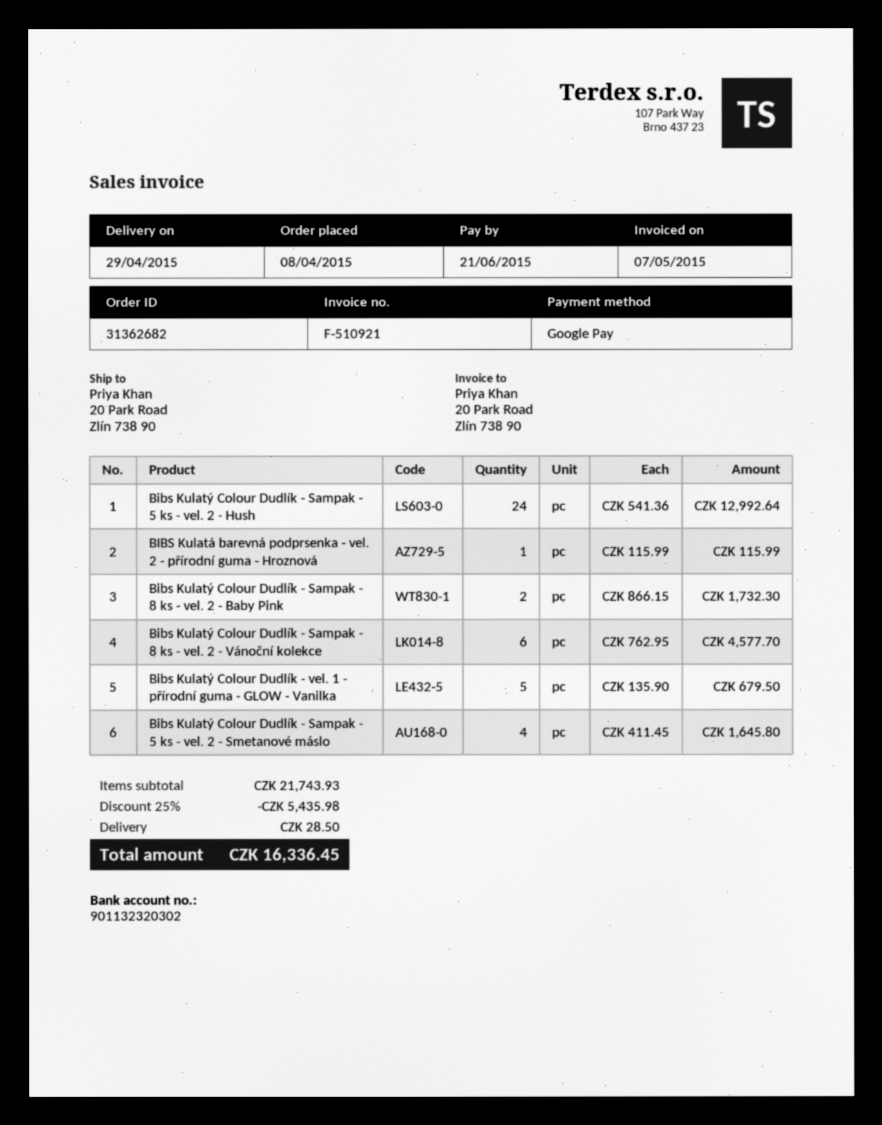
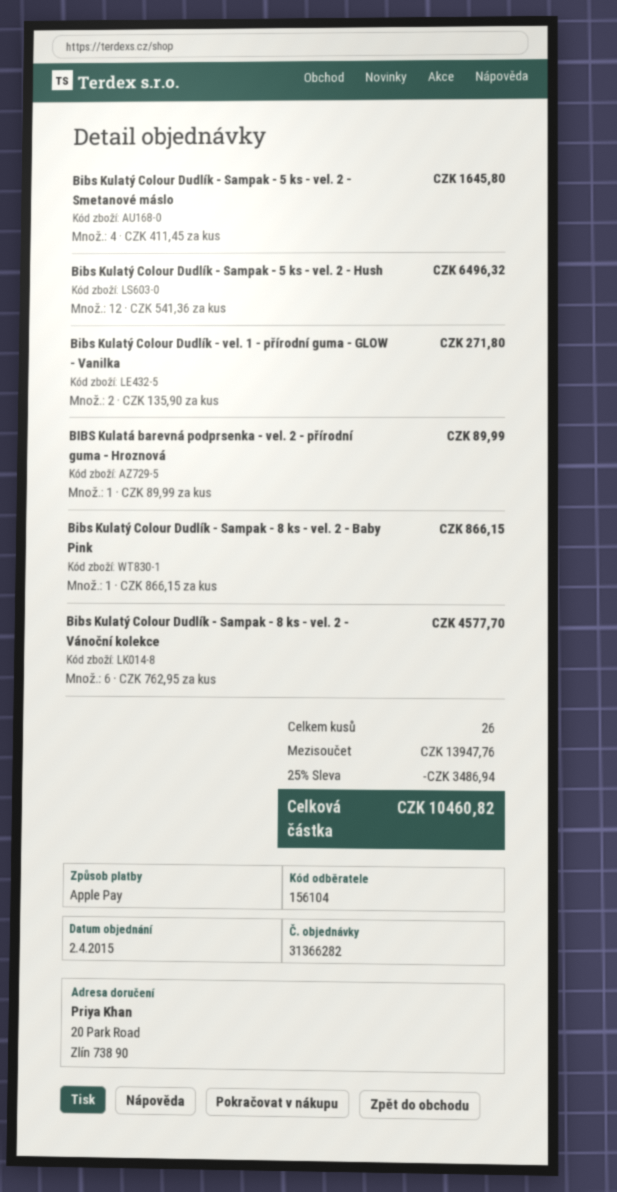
order number: 31362682 -> 31366282
order date: 2015-04-08 -> 2015-04-02
payment method: Google Pay -> Apple Pay
Bibs Kulatý Colour Dudlík - Sampak - 5 ks - vel. 2 - Hush: 24 x 541.36 = 12992.64 -> 12 x 541.36 = 6496.32
BIBS Kulatá barevná podprsenka - vel. 2 - přírodní guma - Hroznová: 1 x 115.99 = 115.99 -> 1 x 89.99 = 89.99
Bibs Kulatý Colour Dudlík - Sampak - 8 ks - vel. 2 - Baby Pink: 2 x 866.15 = 1732.30 -> 1 x 866.15 = 866.15
Bibs Kulatý Colour Dudlík - vel. 1 - přírodní guma - GLOW - Vanilka: 5 x 135.90 = 679.50 -> 2 x 135.90 = 271.80
subtotal: 21743.93 -> 13947.76
discount: 25% = 5435.98 -> 25% = 3486.94
shipping: 28.50 -> none
total: 16336.45 -> 10460.82

